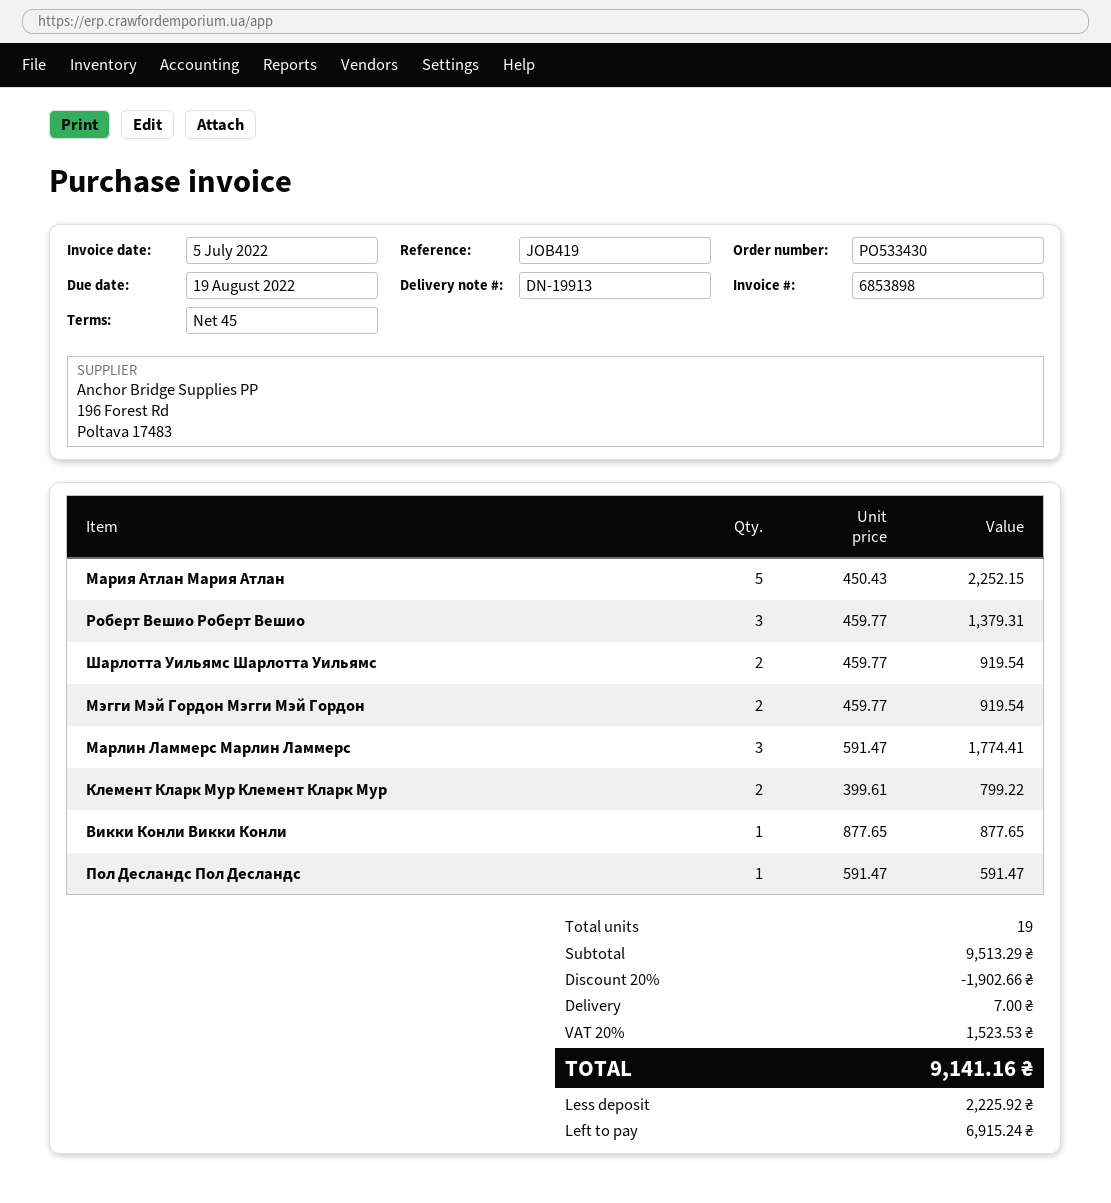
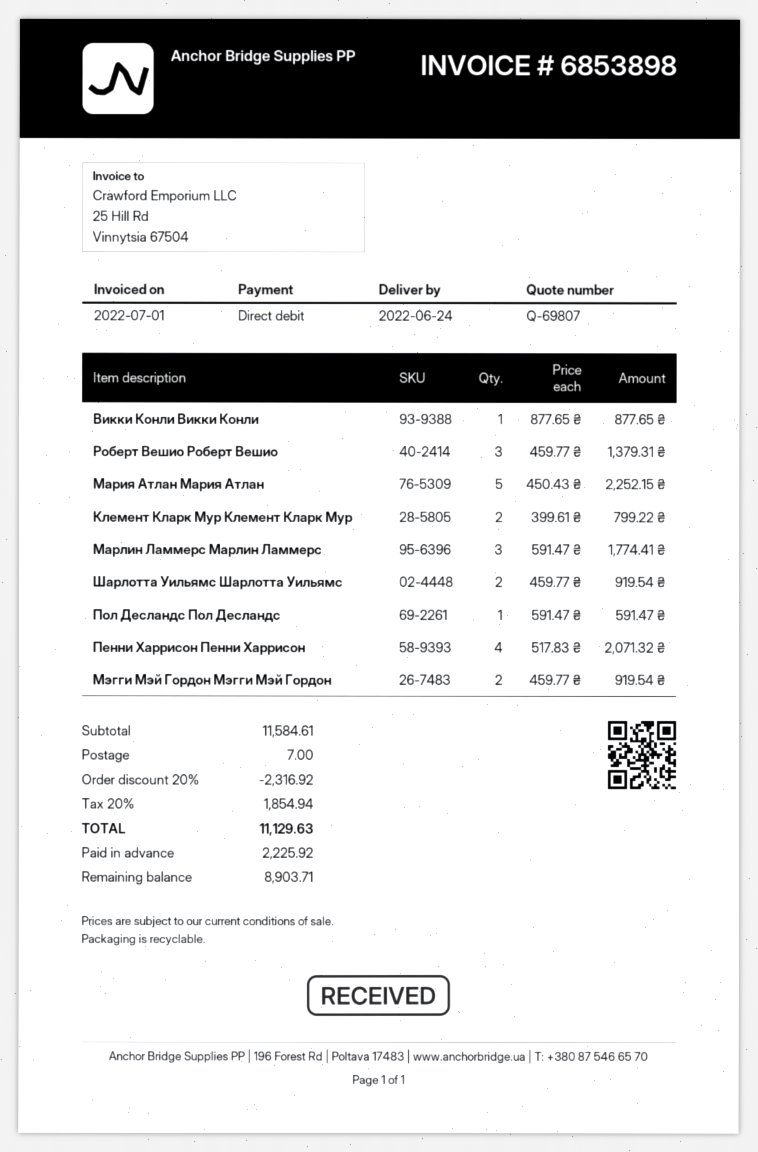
invoice date: 2022-07-05 -> 2022-07-01
Пенни Харрисон Пенни Харрисон: none -> 4 x 517.83 = 2071.32
subtotal: 9513.29 -> 11584.61
discount: 20% = 1902.66 -> 20% = 2316.92
tax: 20% = 1523.53 -> 20% = 1854.94
total: 9141.16 -> 11129.63
balance: 6915.24 -> 8903.71

